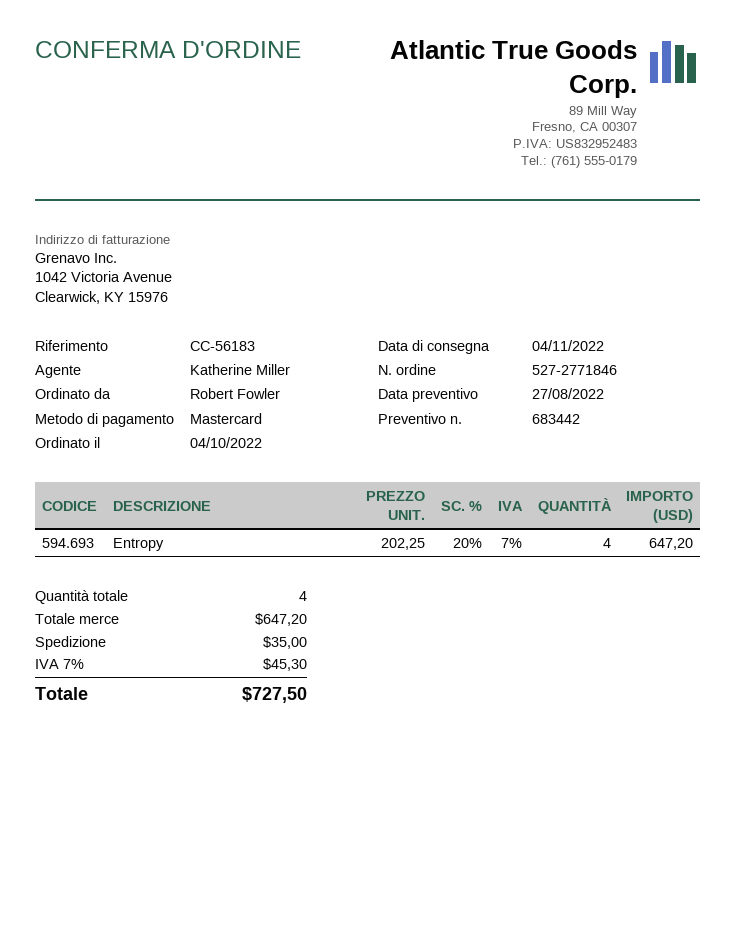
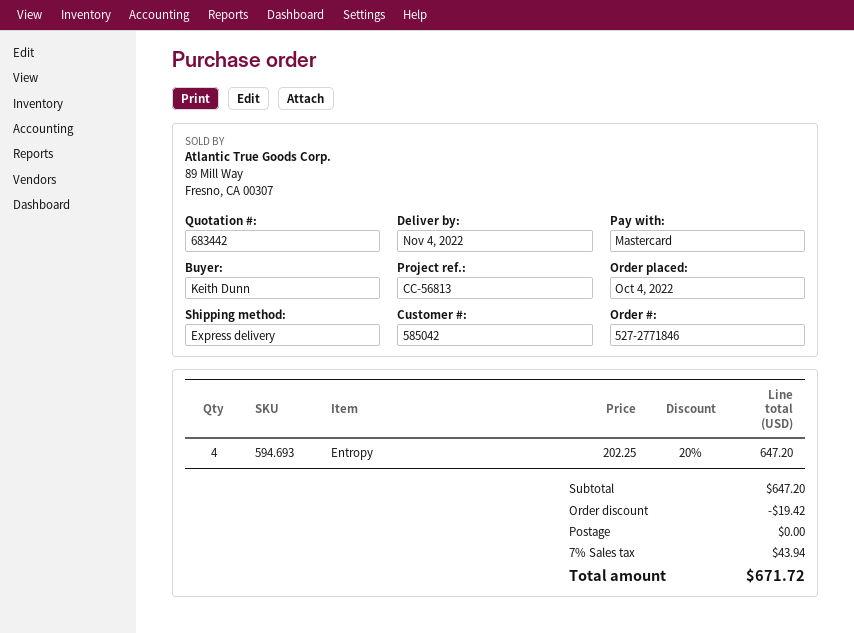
reference: CC-56183 -> CC-56813
ordered by: Robert Fowler -> Keith Dunn
discount: none -> 19.42
shipping: 35.00 -> 0.00
tax: 7% = 45.30 -> 7% = 43.94
total: 727.50 -> 671.72

